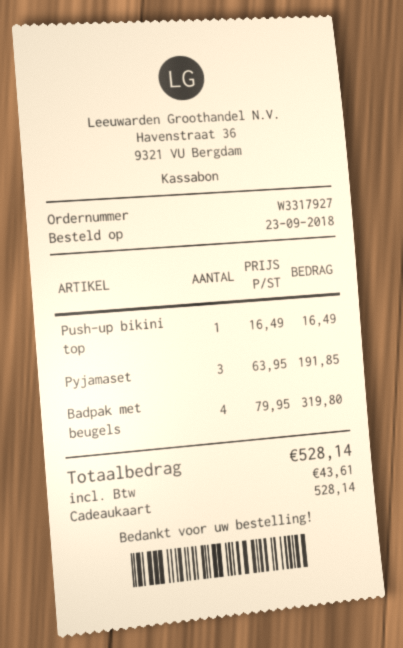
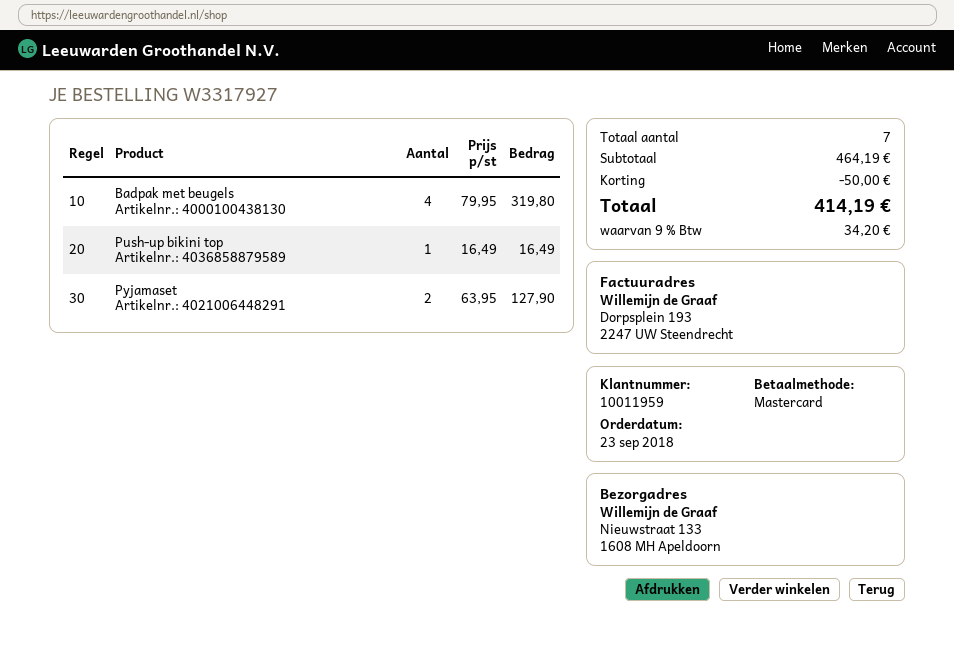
payment method: gift card -> Mastercard
Pyjamaset: 3 x 63.95 = 191.85 -> 2 x 63.95 = 127.90
discount: none -> 50.00
tax: 43.61 -> 34.20
total: 528.14 -> 414.19

